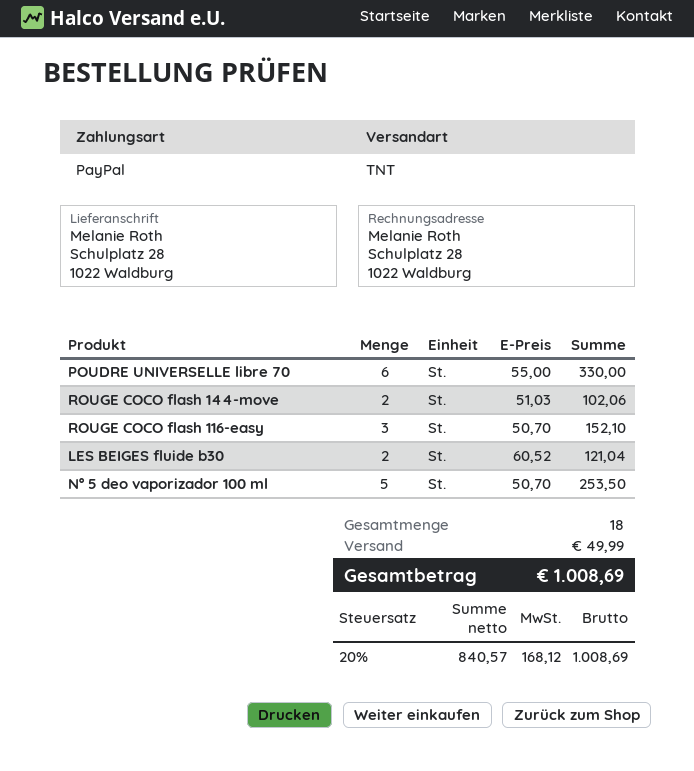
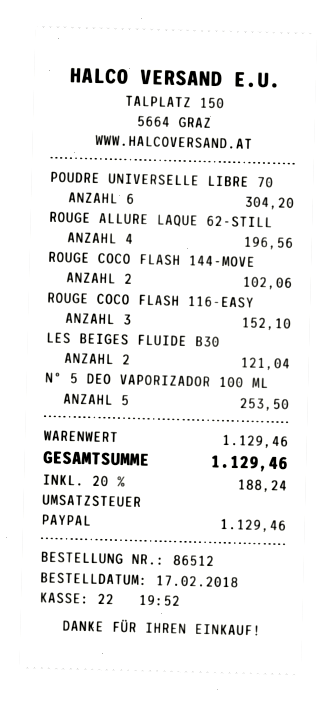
POUDRE UNIVERSELLE libre 70: 6 for 330.00 -> 6 for 304.20
ROUGE ALLURE LAQUE 62-STILL: none -> 4 for 196.56
shipping: 49.99 -> none
tax: 20% = 168.12 -> 20% = 188.24
total: 1008.69 -> 1129.46

